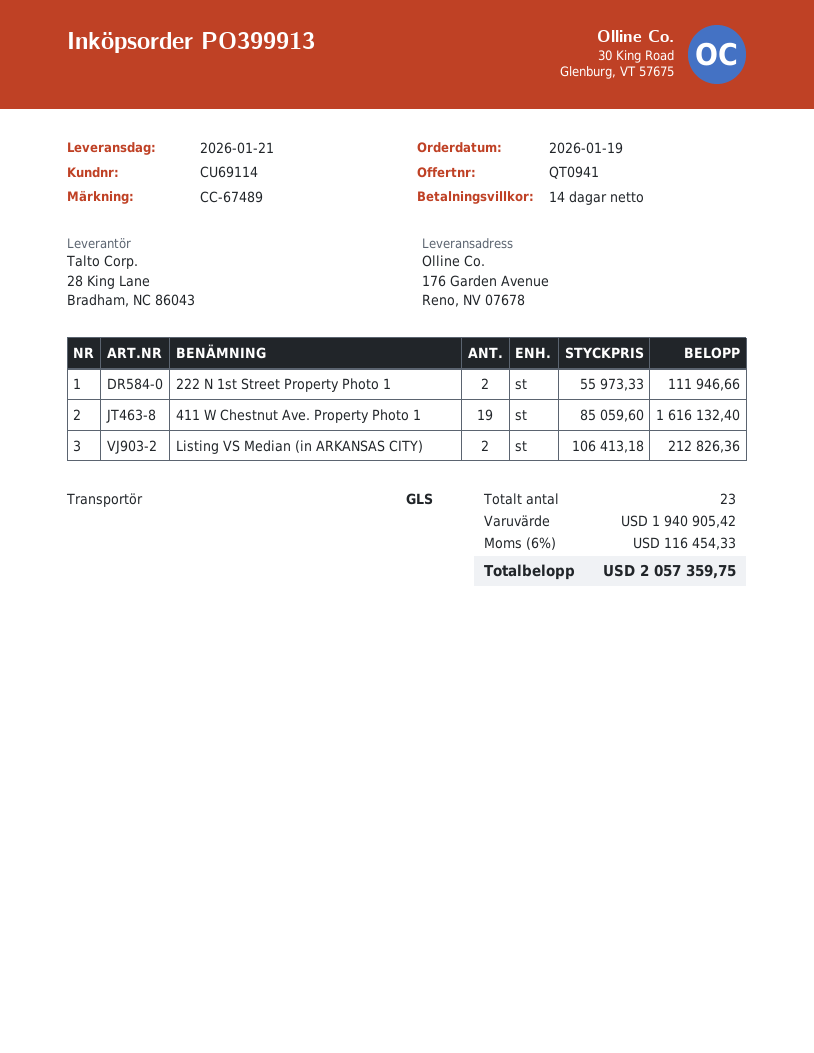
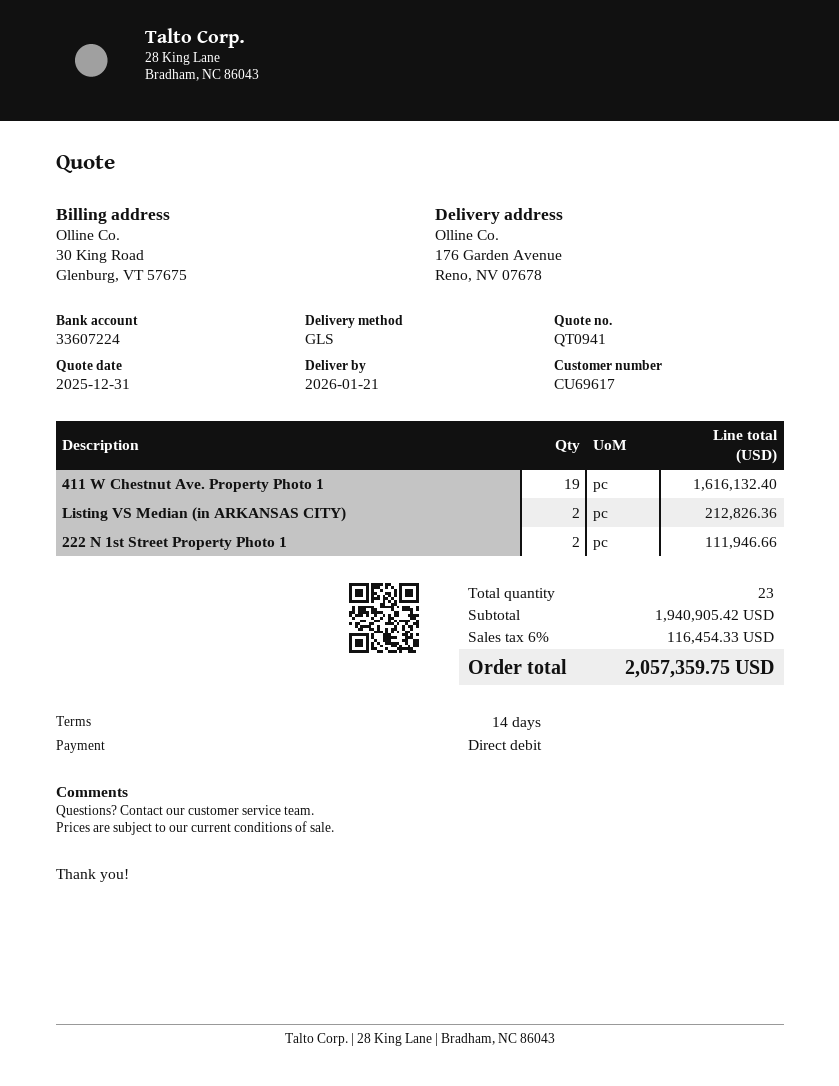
customer number: CU69114 -> CU69617

